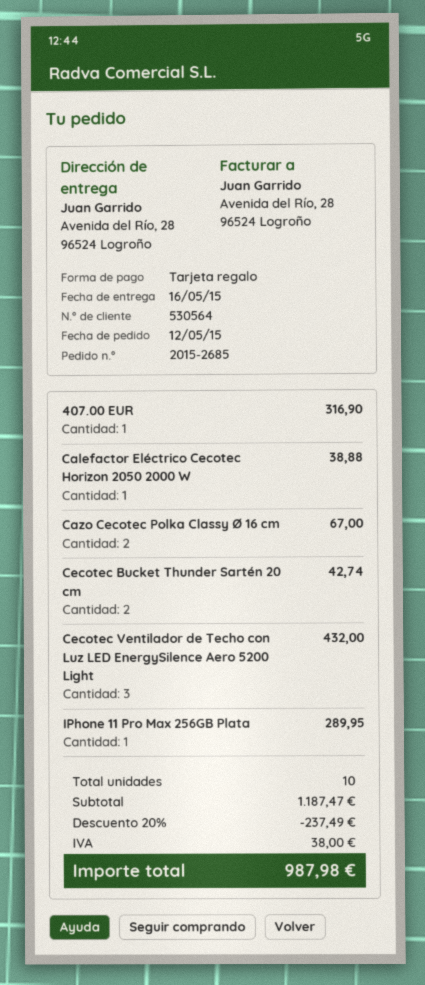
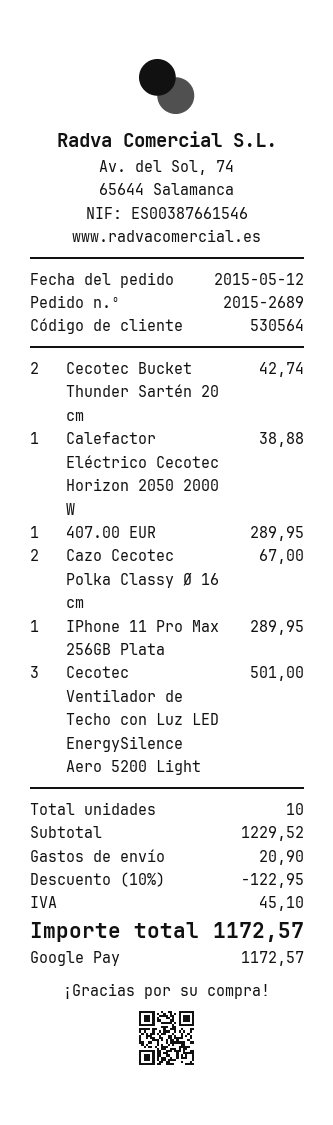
order number: 2015-2685 -> 2015-2689
payment method: gift card -> Google Pay
407.00 EUR: 1 for 316.90 -> 1 for 289.95
Cecotec Ventilador de Techo con Luz LED EnergySilence Aero 5200 Light: 3 for 432.00 -> 3 for 501.00
subtotal: 1187.47 -> 1229.52
discount: 20% = 237.49 -> 10% = 122.95
shipping: none -> 20.90
tax: 38.00 -> 45.10
total: 987.98 -> 1172.57

